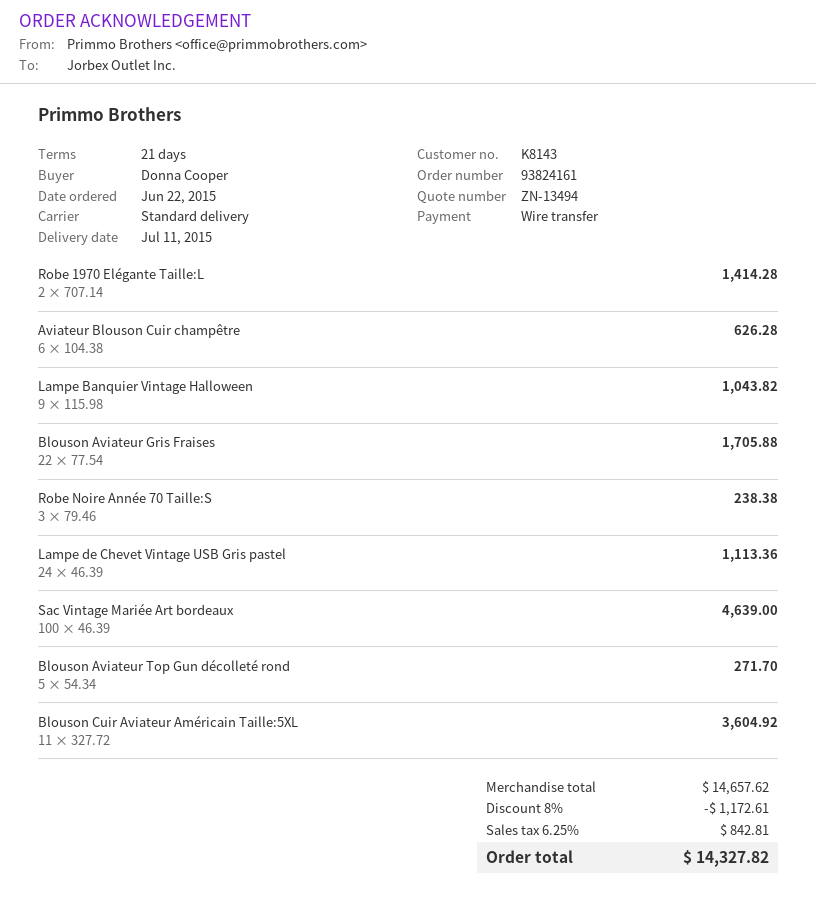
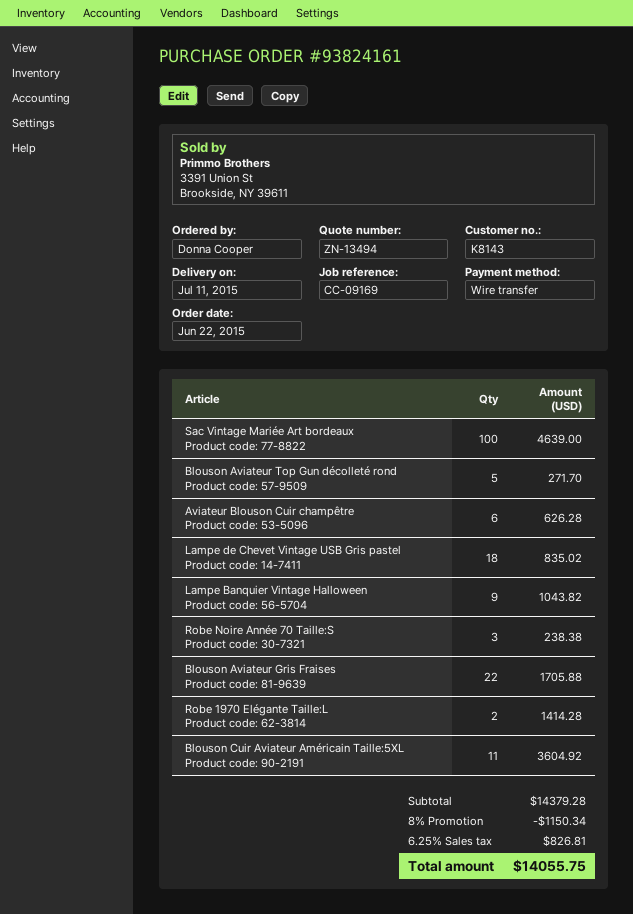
Lampe de Chevet Vintage USB Gris pastel: 24 for 1113.36 -> 18 for 835.02
subtotal: 14657.62 -> 14379.28
discount: 8% = 1172.61 -> 8% = 1150.34
tax: 6.25% = 842.81 -> 6.25% = 826.81
total: 14327.82 -> 14055.75

